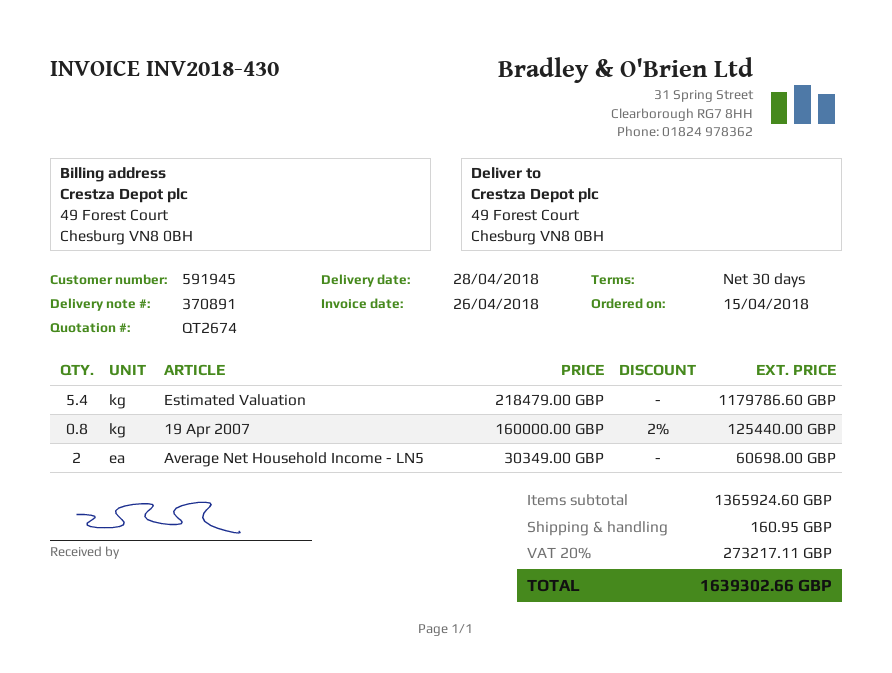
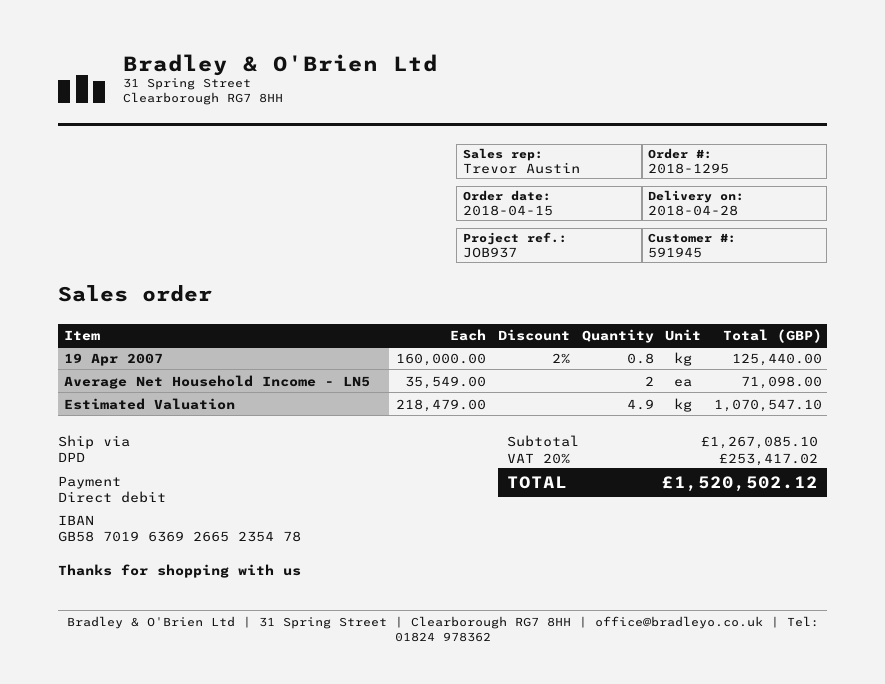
Estimated Valuation: 5.4 x 218479.00 = 1179786.60 -> 4.9 x 218479.00 = 1070547.10
Average Net Household Income - LN5: 2 x 30349.00 = 60698.00 -> 2 x 35549.00 = 71098.00
subtotal: 1365924.60 -> 1267085.10
shipping: 160.95 -> none
tax: 20% = 273217.11 -> 20% = 253417.02
total: 1639302.66 -> 1520502.12

